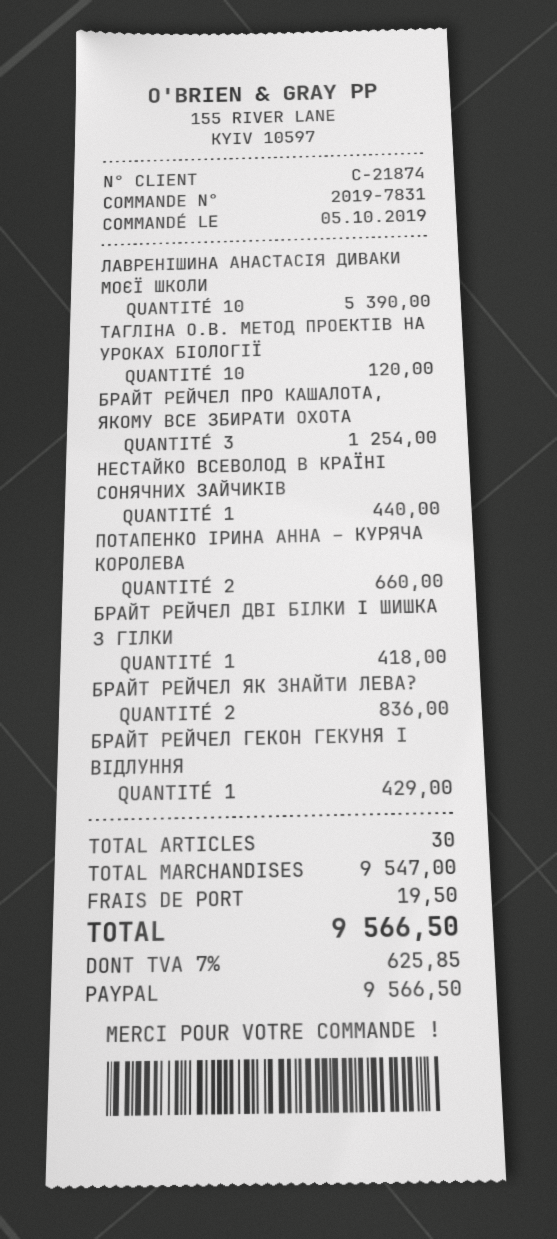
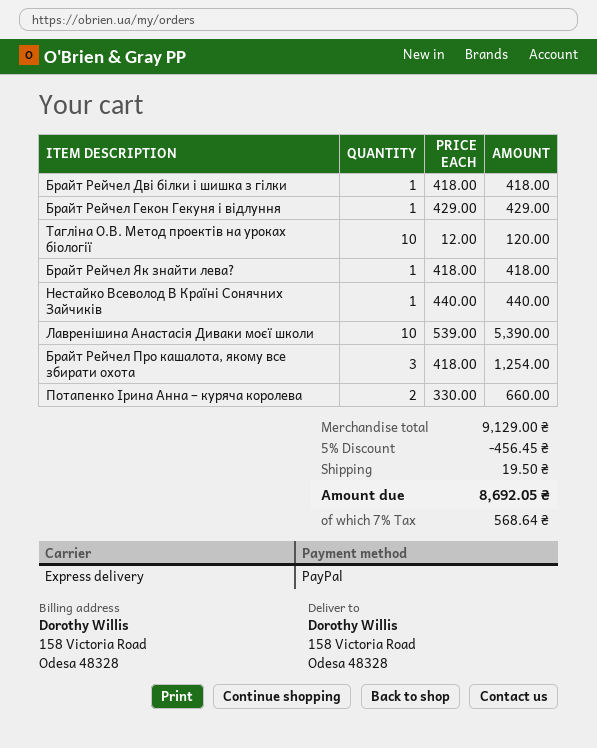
БРАЙТ РЕЙЧЕЛ ЯК ЗНАЙТИ ЛЕВА?: 2 for 836.00 -> 1 for 418.00
subtotal: 9547.00 -> 9129.00
discount: none -> 5% = 456.45
tax: 7% = 625.85 -> 7% = 568.64
total: 9566.50 -> 8692.05

